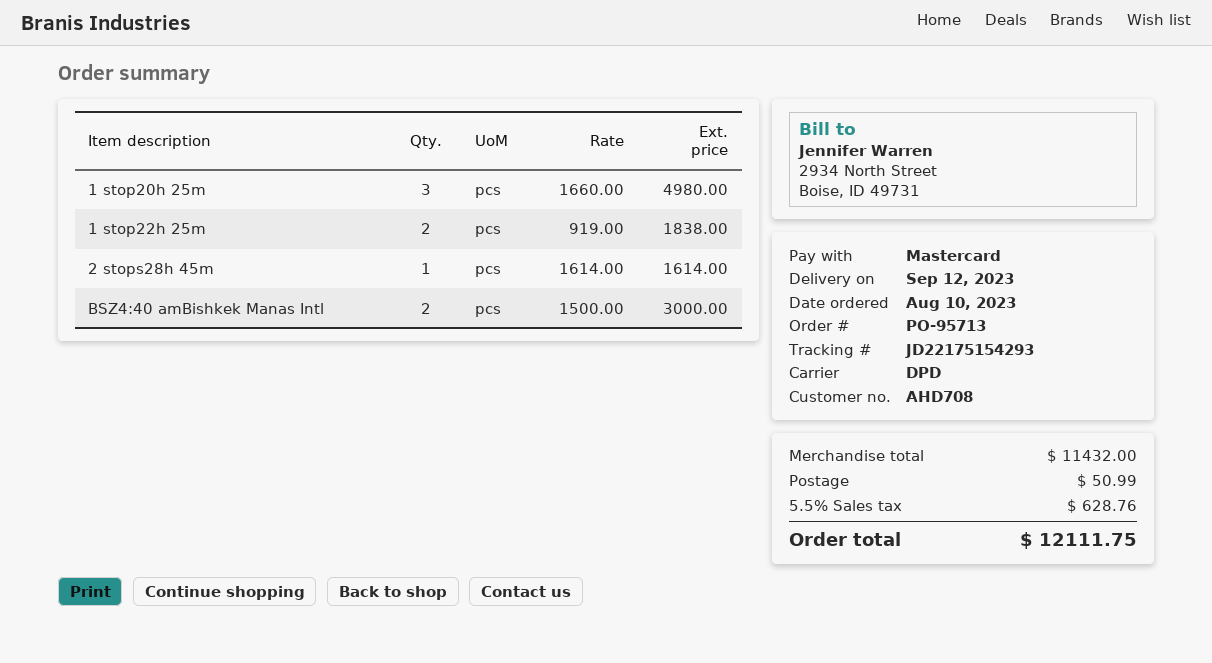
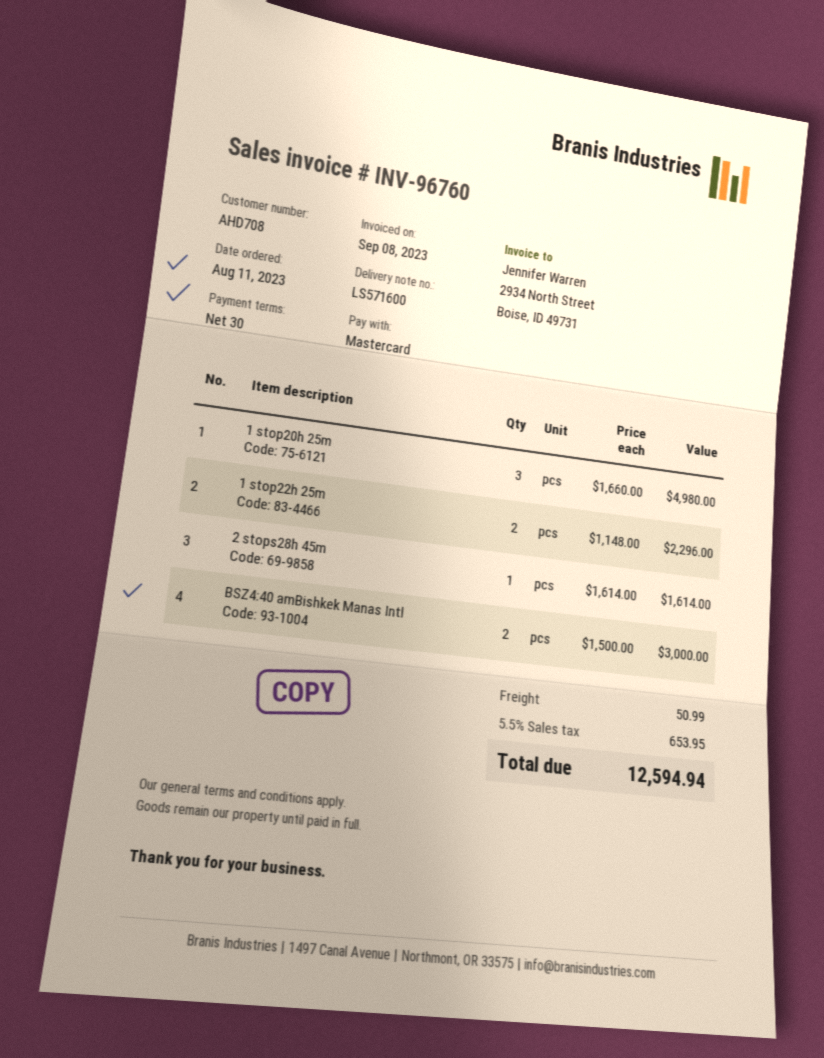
order date: 2023-08-10 -> 2023-08-11
1 stop22h 25m: 2 x 919.00 = 1838.00 -> 2 x 1148.00 = 2296.00
tax: 5.5% = 628.76 -> 5.5% = 653.95
total: 12111.75 -> 12594.94

